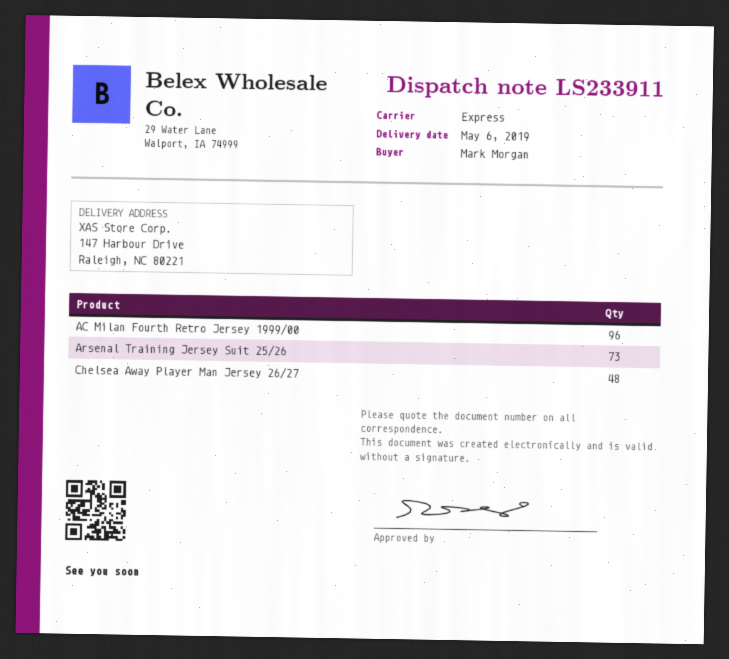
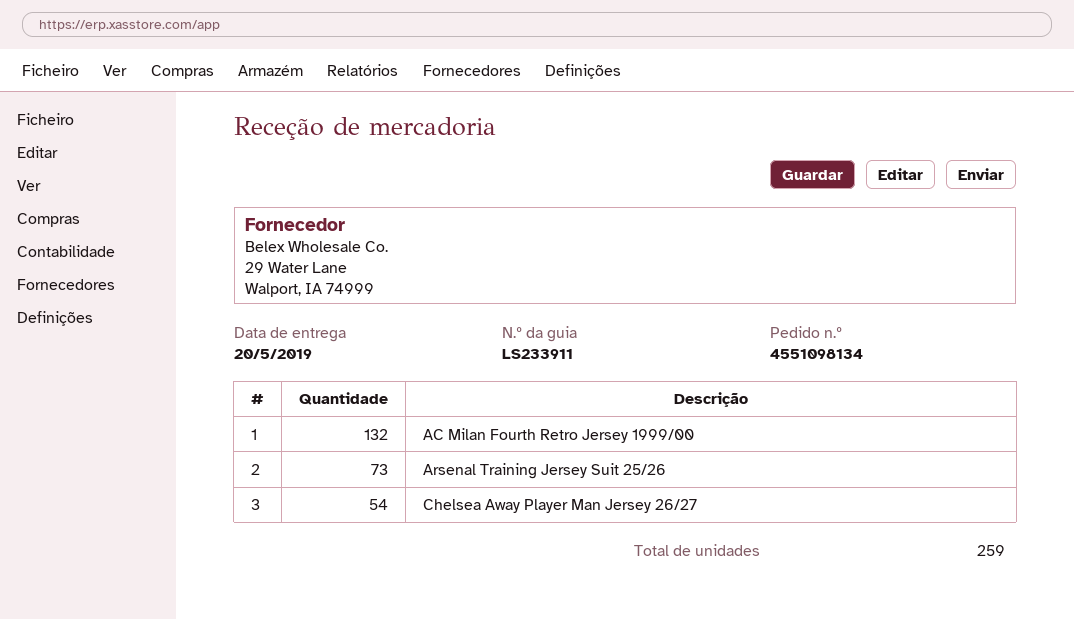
delivery date: 2019-05-06 -> 2019-05-20
AC Milan Fourth Retro Jersey 1999/00: 96 -> 132
Chelsea Away Player Man Jersey 26/27: 48 -> 54

